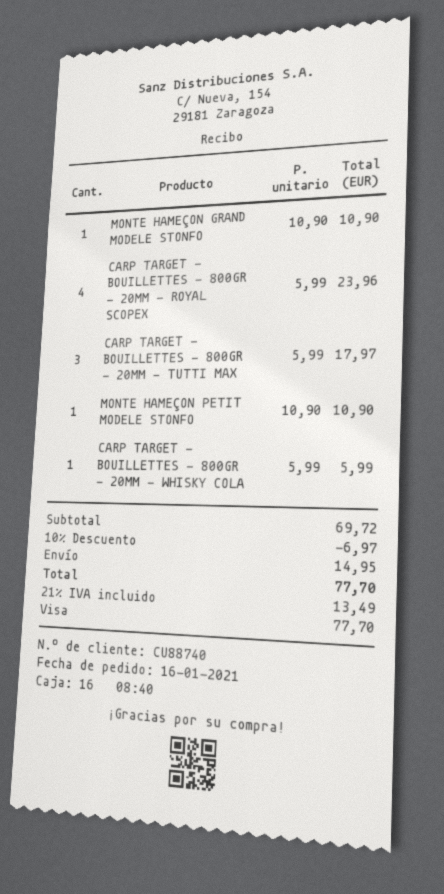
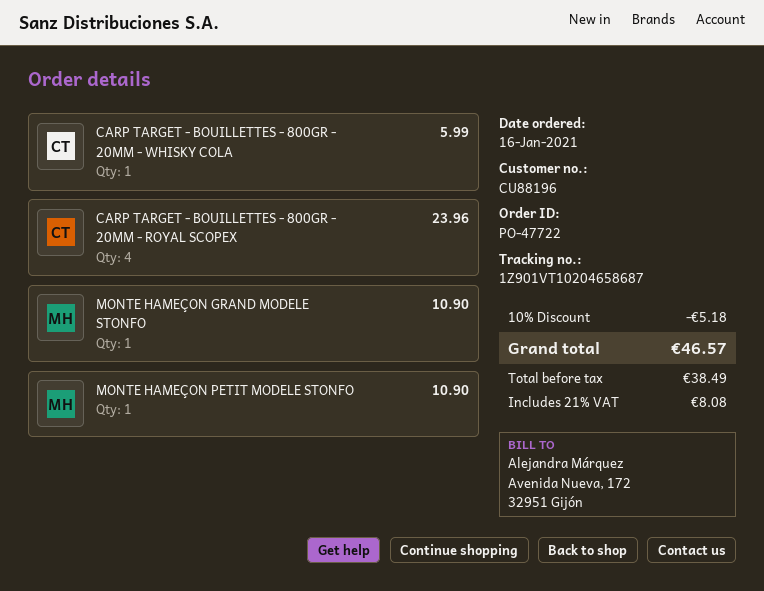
customer number: CU88740 -> CU88196
CARP TARGET - BOUILLETTES - 800GR - 20MM - TUTTI MAX: 3 for 17.97 -> none
discount: 10% = 6.97 -> 10% = 5.18
shipping: 14.95 -> none
tax: 21% = 13.49 -> 21% = 8.08
total: 77.70 -> 46.57

